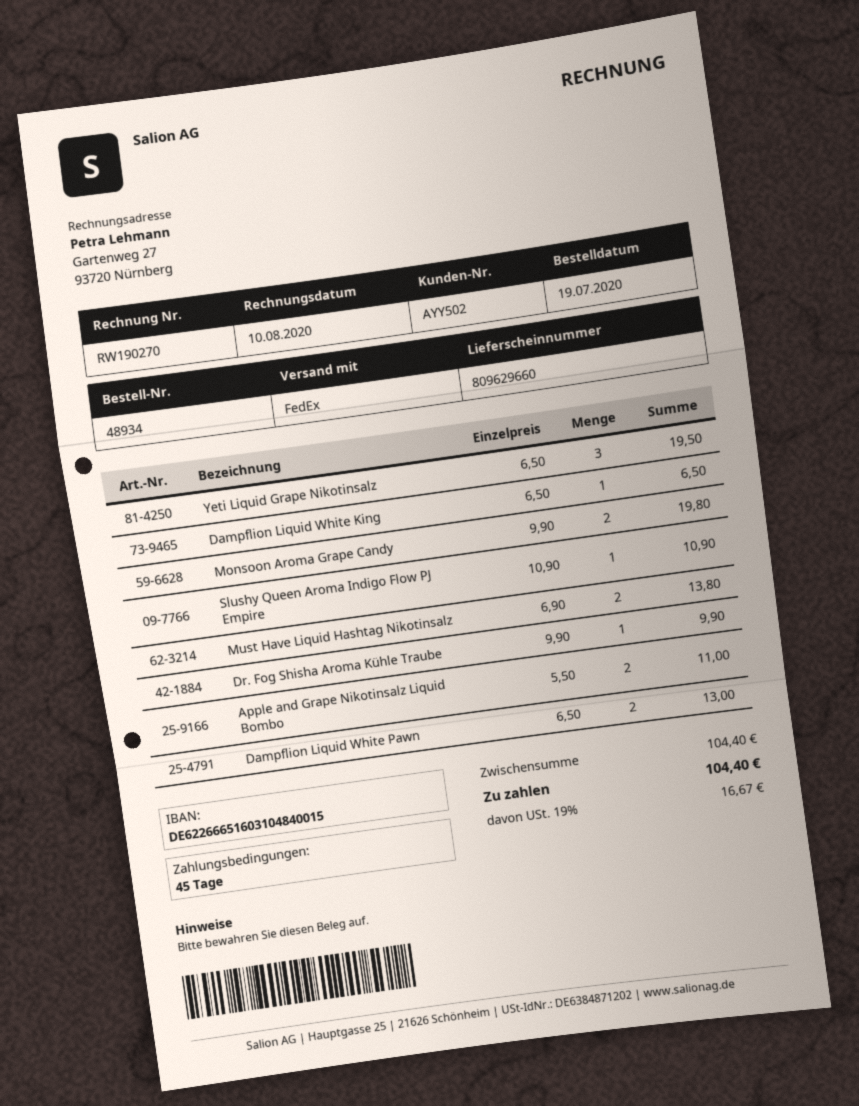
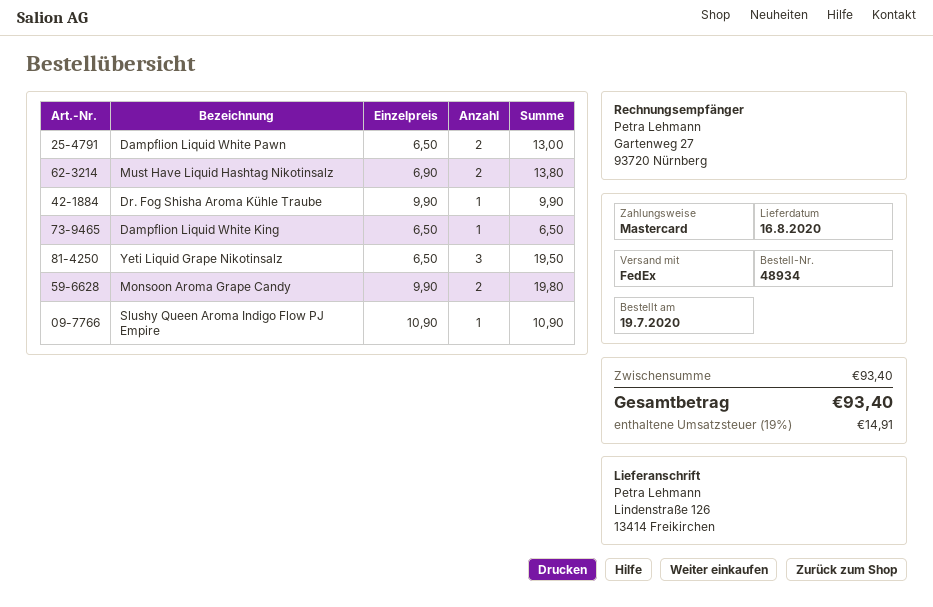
Apple and Grape Nikotinsalz Liquid Bombo: 2 x 5.50 = 11.00 -> none
subtotal: 104.40 -> 93.40
tax: 19% = 16.67 -> 19% = 14.91
total: 104.40 -> 93.40

